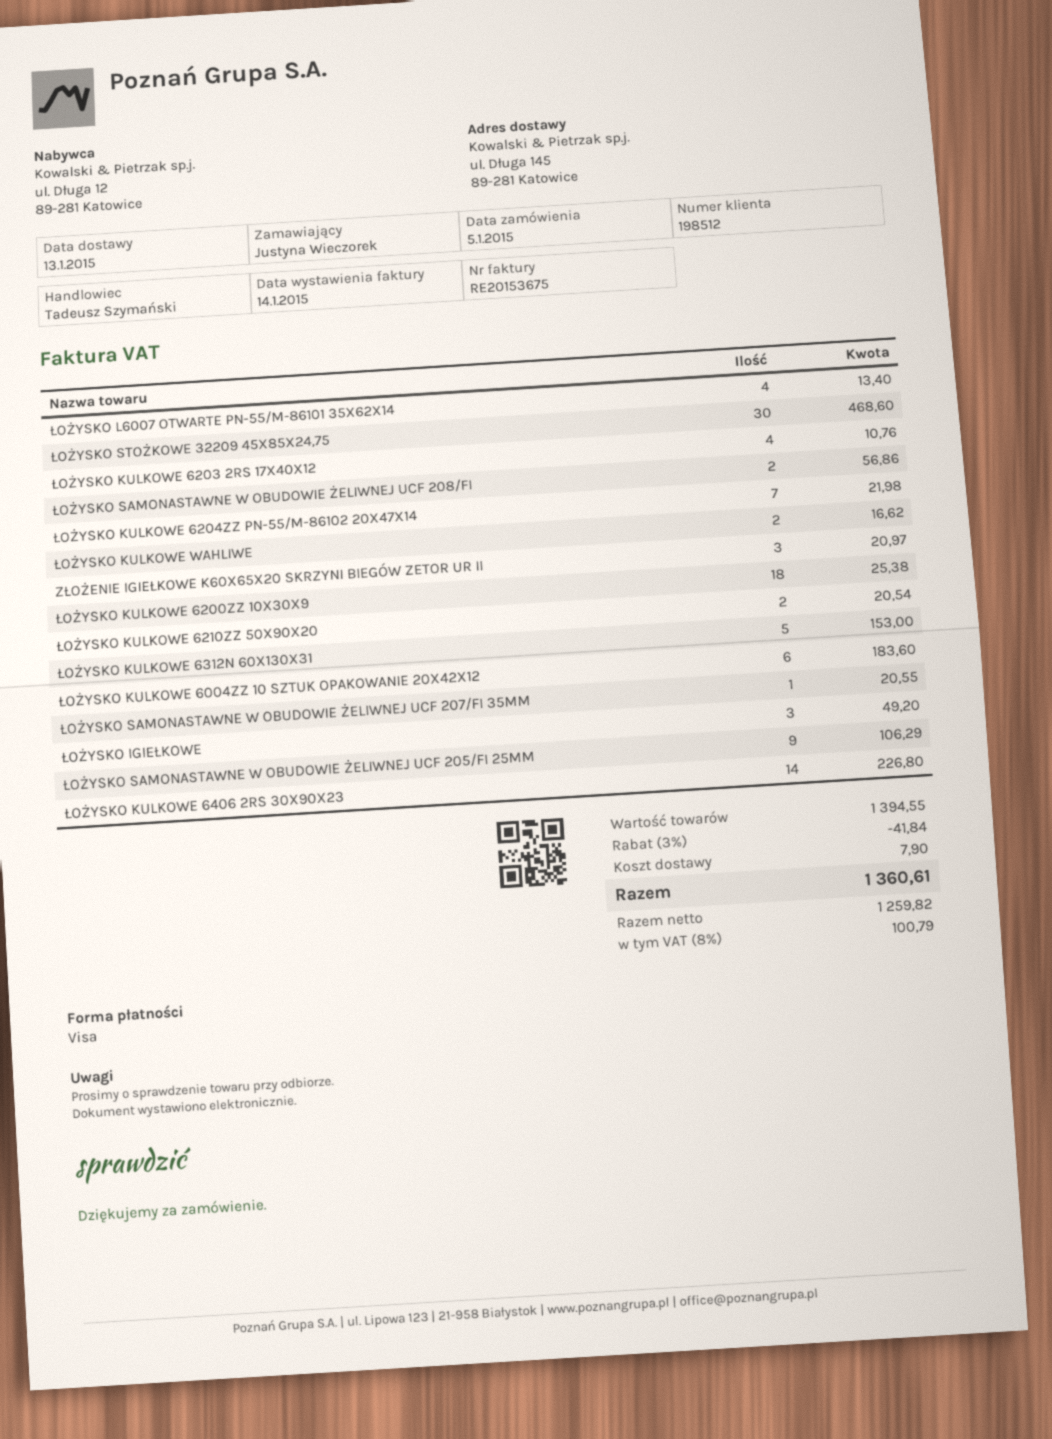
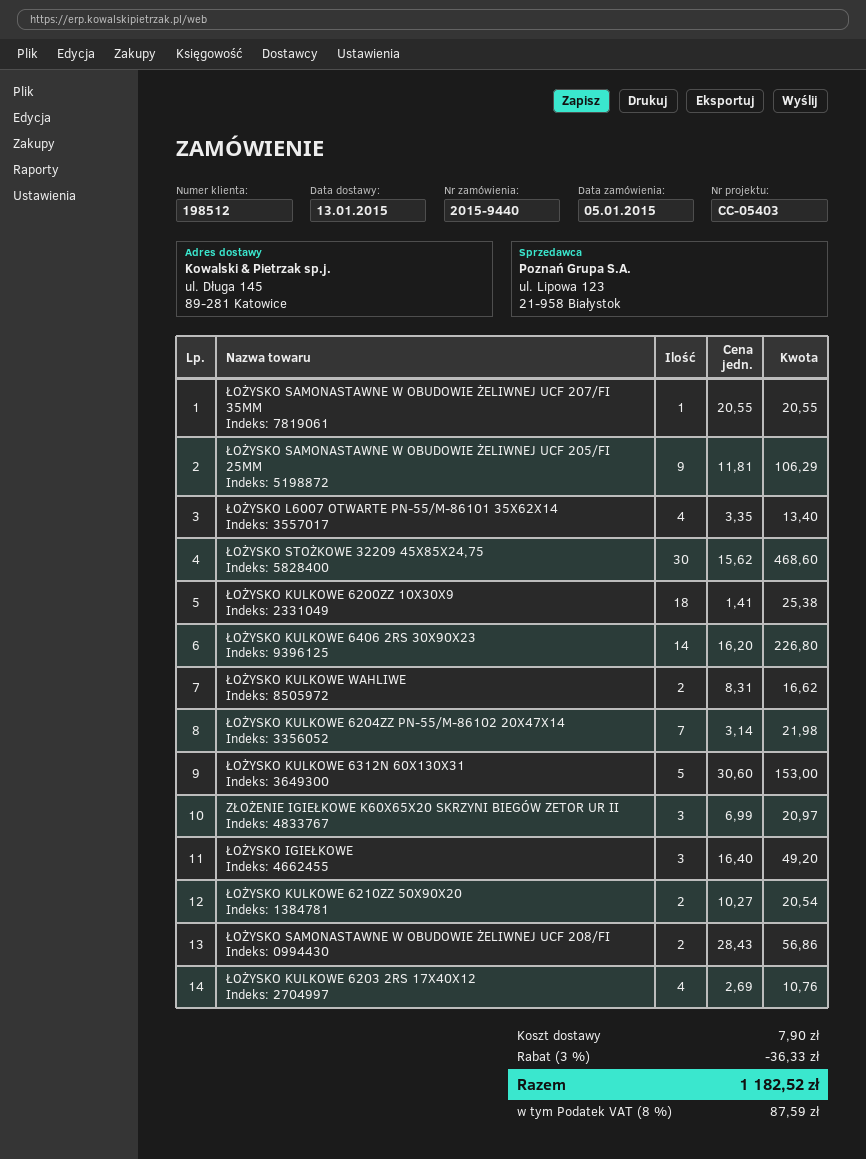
ŁOŻYSKO KULKOWE 6004ZZ 10 SZTUK OPAKOWANIE 20X42X12: 6 for 183.60 -> none
discount: 3% = 41.84 -> 3% = 36.33
tax: 8% = 100.79 -> 8% = 87.59
total: 1360.61 -> 1182.52

